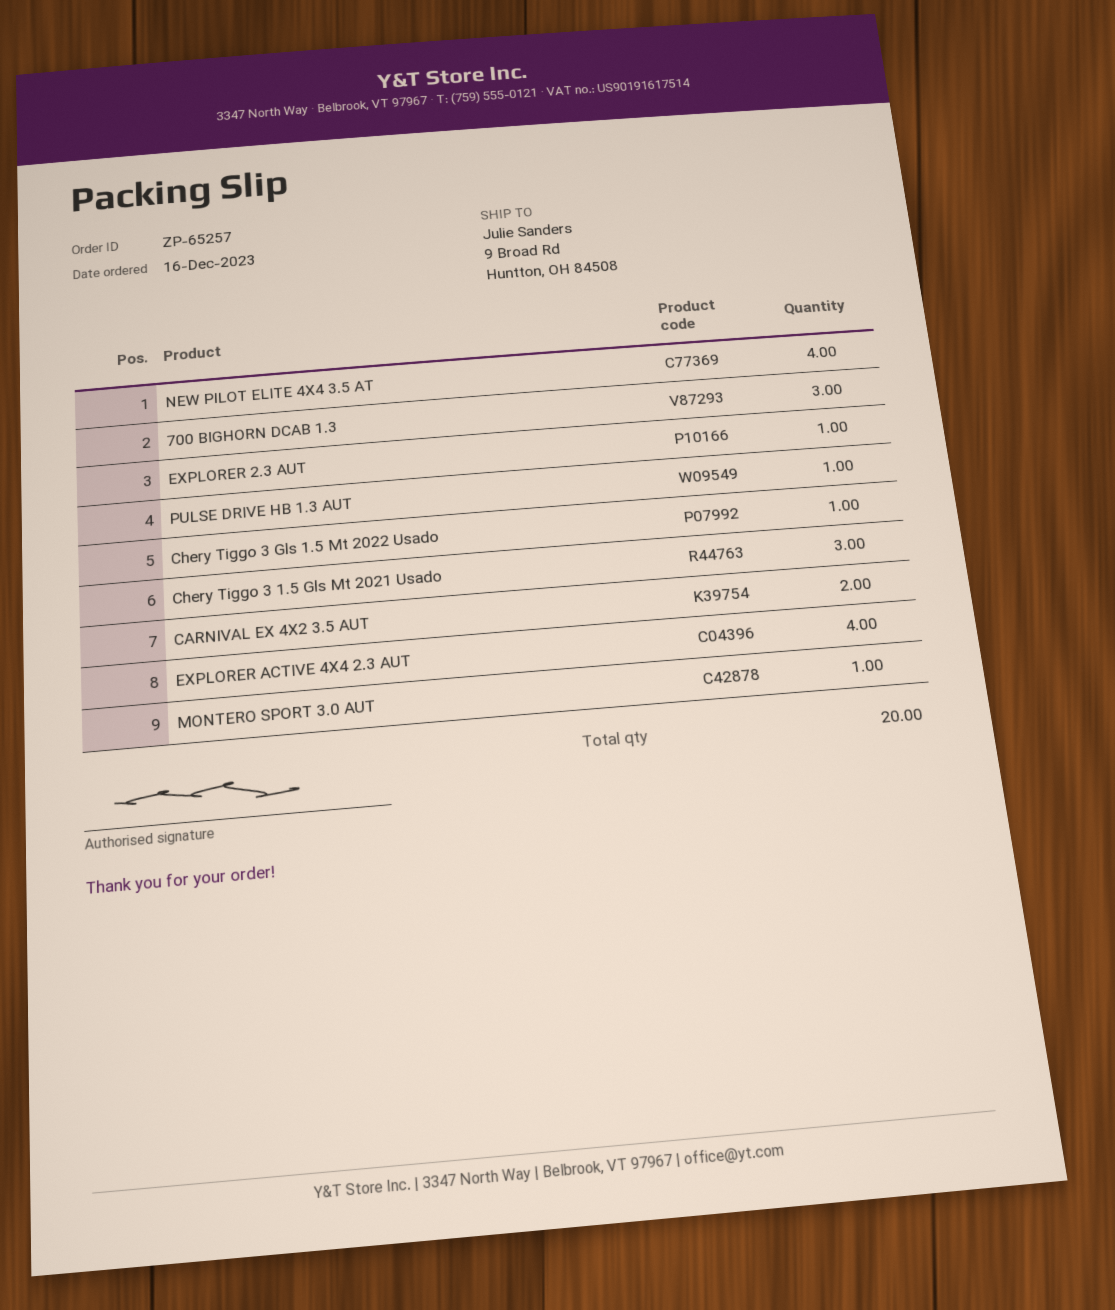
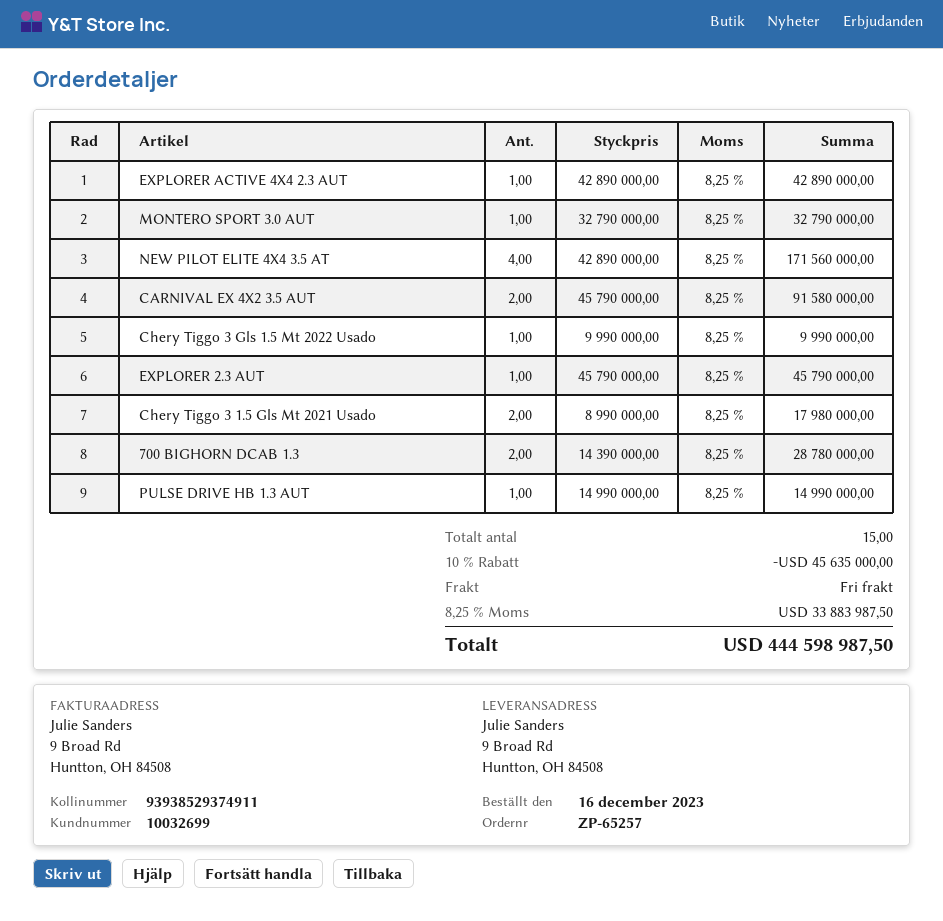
700 BIGHORN DCAB 1.3: 3 -> 2
Chery Tiggo 3 1.5 Gls Mt 2021 Usado: 3 -> 2
EXPLORER ACTIVE 4X4 2.3 AUT: 4 -> 1
total quantity: 20 -> 15

